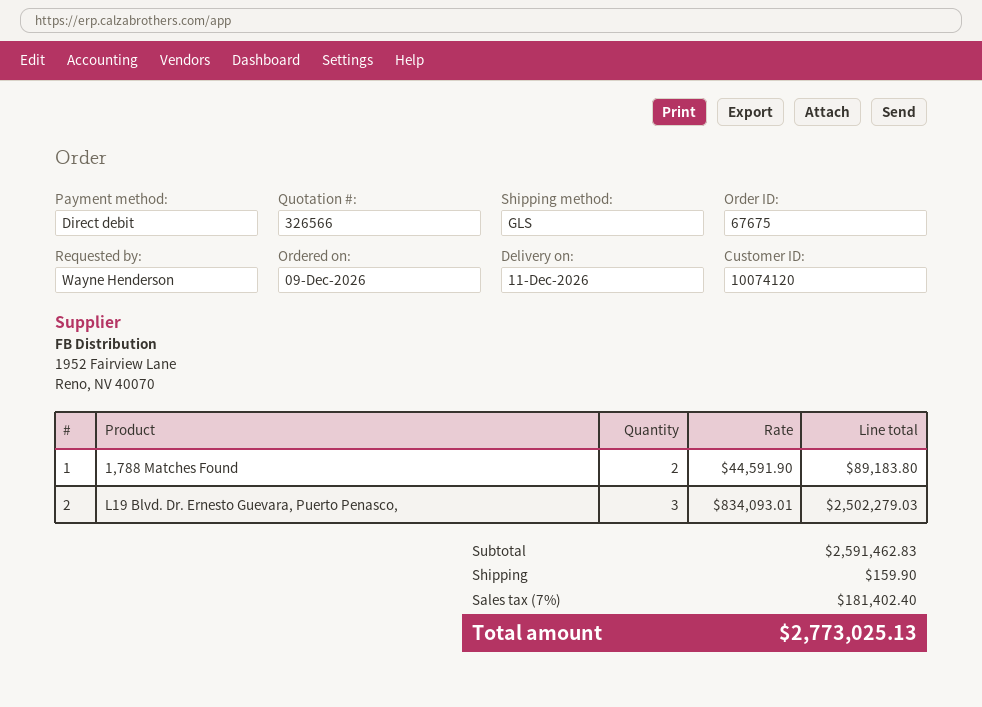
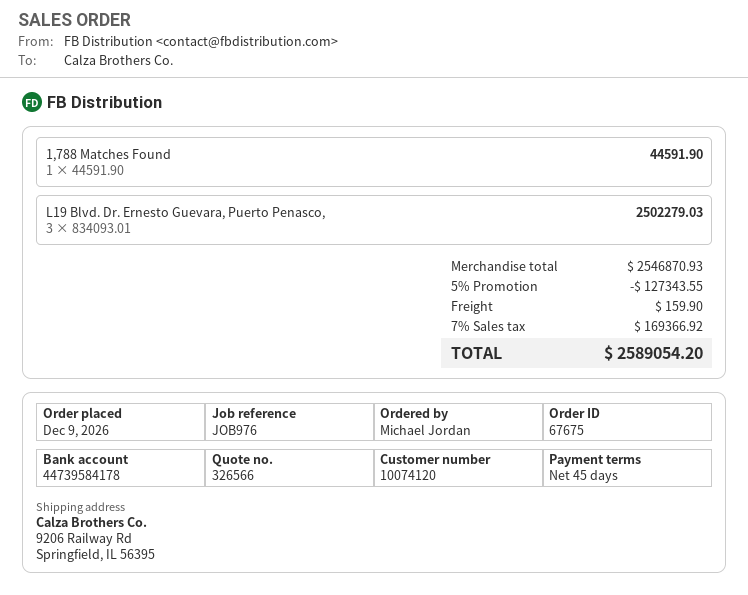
ordered by: Wayne Henderson -> Michael Jordan
1,788 Matches Found: 2 x 44591.90 = 89183.80 -> 1 x 44591.90 = 44591.90
subtotal: 2591462.83 -> 2546870.93
discount: none -> 5% = 127343.55
tax: 7% = 181402.40 -> 7% = 169366.92
total: 2773025.13 -> 2589054.20

